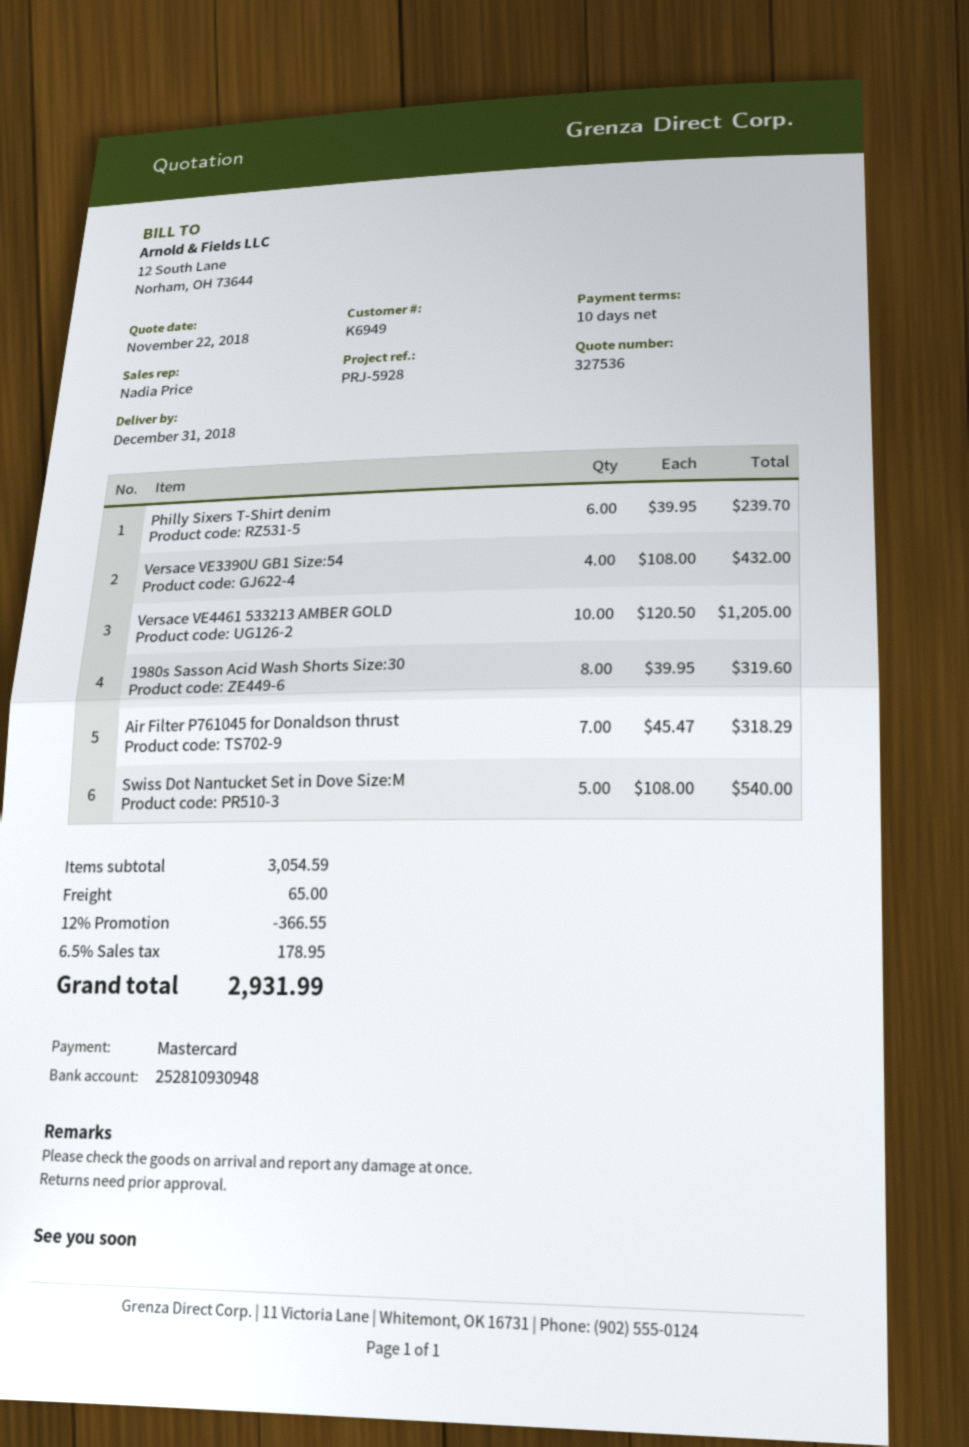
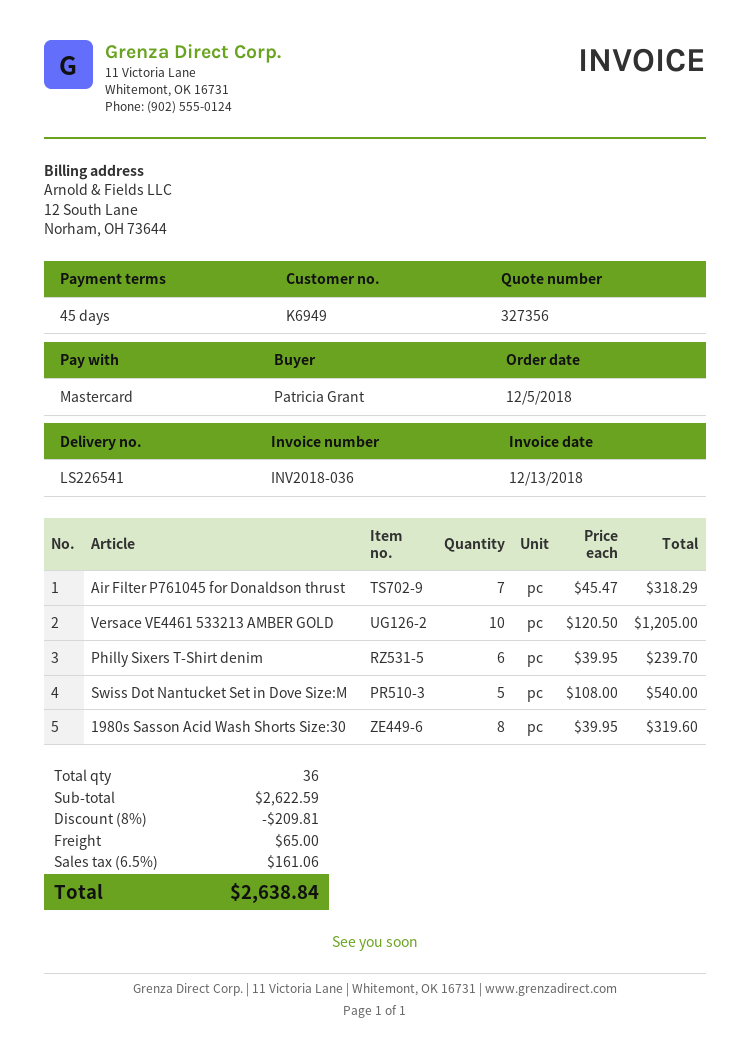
quote number: 327536 -> 327356
payment terms: 10 days -> 45 days
Versace VE3390U GB1 Size:54: 4 x 108.00 = 432.00 -> none
subtotal: 3054.59 -> 2622.59
discount: 12% = 366.55 -> 8% = 209.81
tax: 6.5% = 178.95 -> 6.5% = 161.06
total: 2931.99 -> 2638.84

